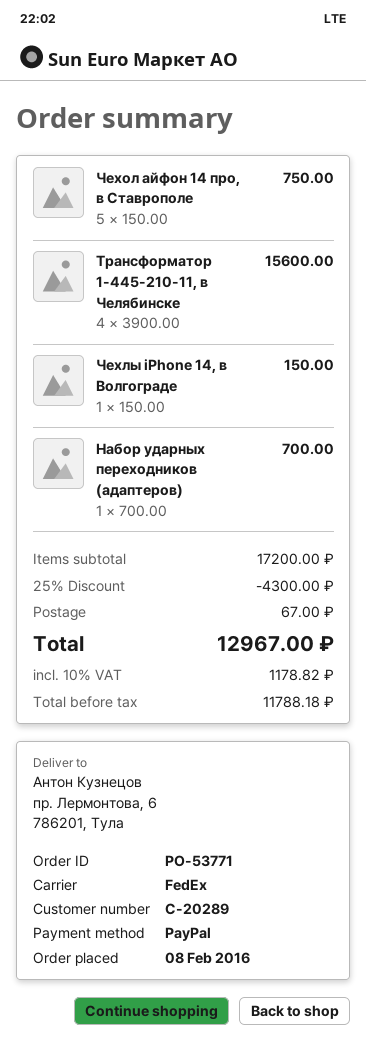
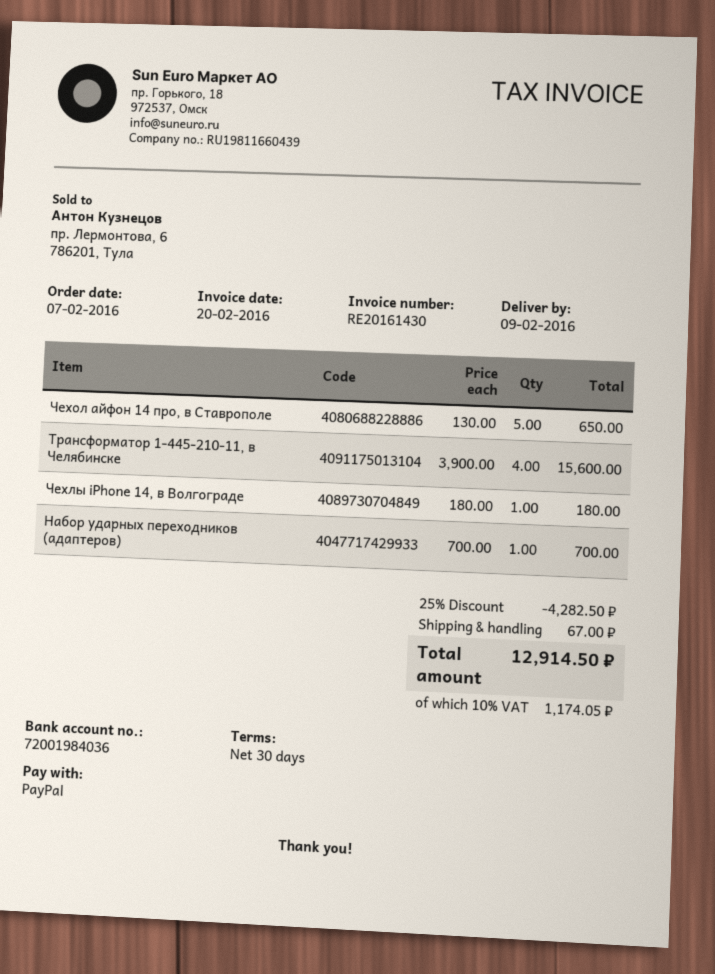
order date: 2016-02-08 -> 2016-02-07
Чехол айфон 14 про, в Ставрополе: 5 x 150.00 = 750.00 -> 5 x 130.00 = 650.00
Чехлы iPhone 14, в Волгограде: 1 x 150.00 = 150.00 -> 1 x 180.00 = 180.00
discount: 25% = 4300.00 -> 25% = 4282.50
tax: 10% = 1178.82 -> 10% = 1174.05
total: 12967.00 -> 12914.50

